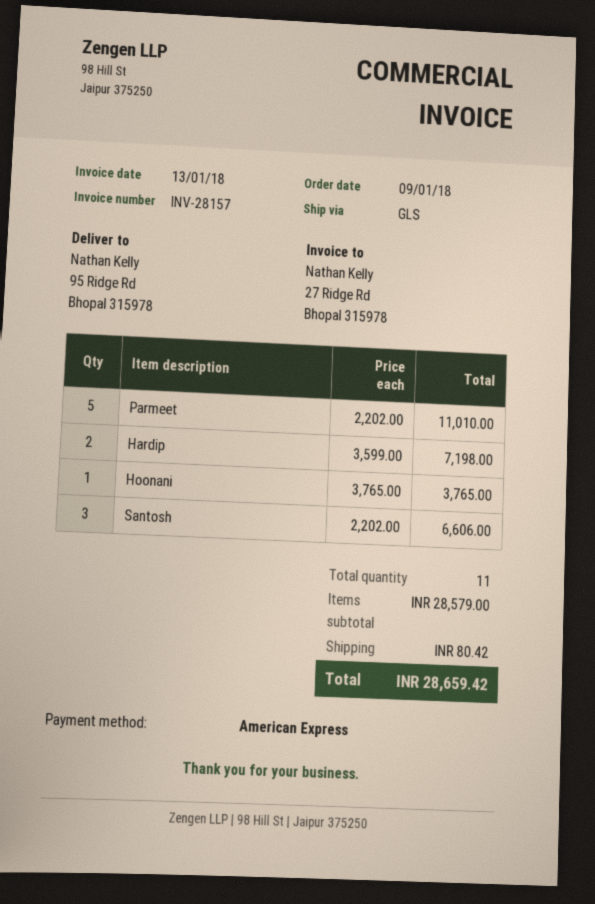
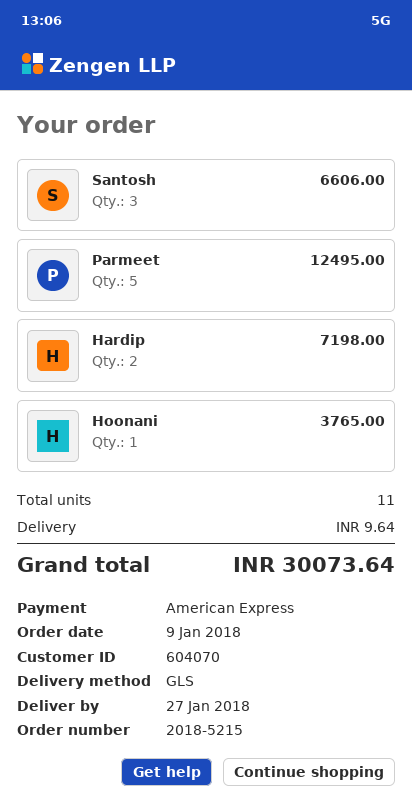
Parmeet: 5 for 11010.00 -> 5 for 12495.00
shipping: 80.42 -> 9.64
total: 28659.42 -> 30073.64

